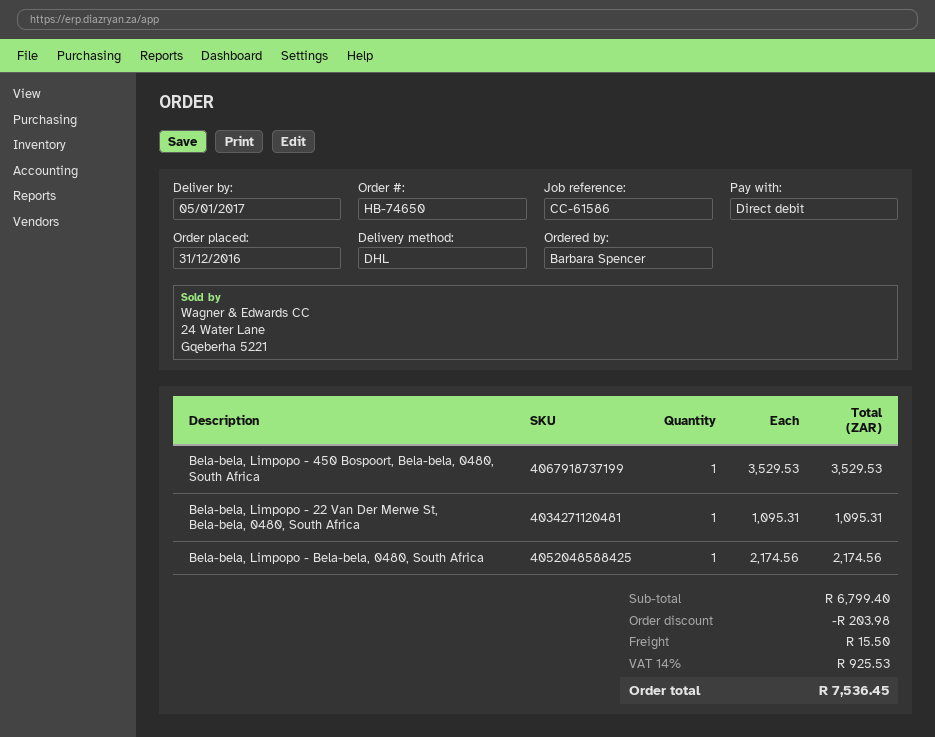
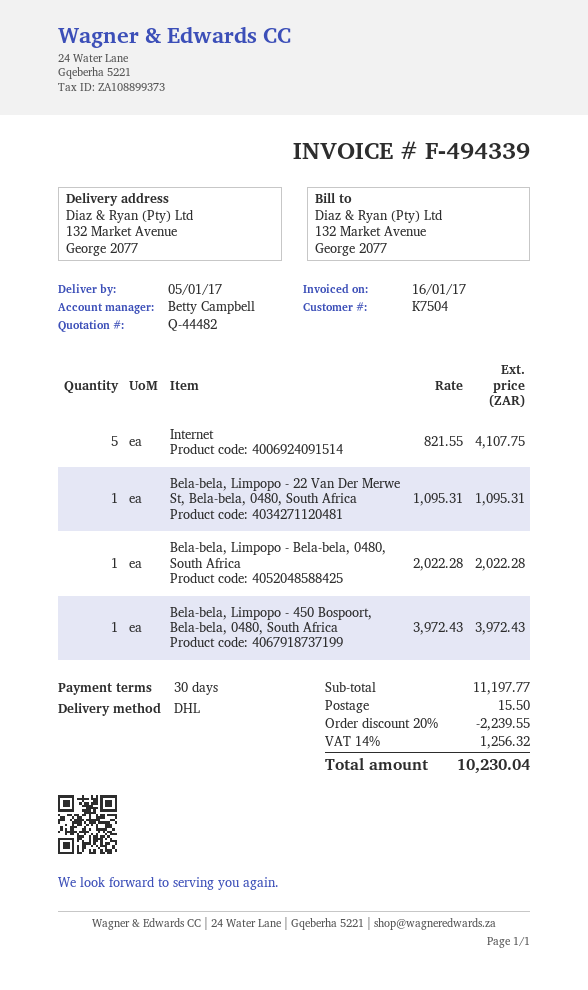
Bela-bela, Limpopo - 450 Bospoort, Bela-bela, 0480, South Africa: 1 x 3529.53 = 3529.53 -> 1 x 3972.43 = 3972.43
Bela-bela, Limpopo - Bela-bela, 0480, South Africa: 1 x 2174.56 = 2174.56 -> 1 x 2022.28 = 2022.28
Internet: none -> 5 x 821.55 = 4107.75
subtotal: 6799.40 -> 11197.77
discount: 203.98 -> 2239.55
tax: 14% = 925.53 -> 14% = 1256.32
total: 7536.45 -> 10230.04

